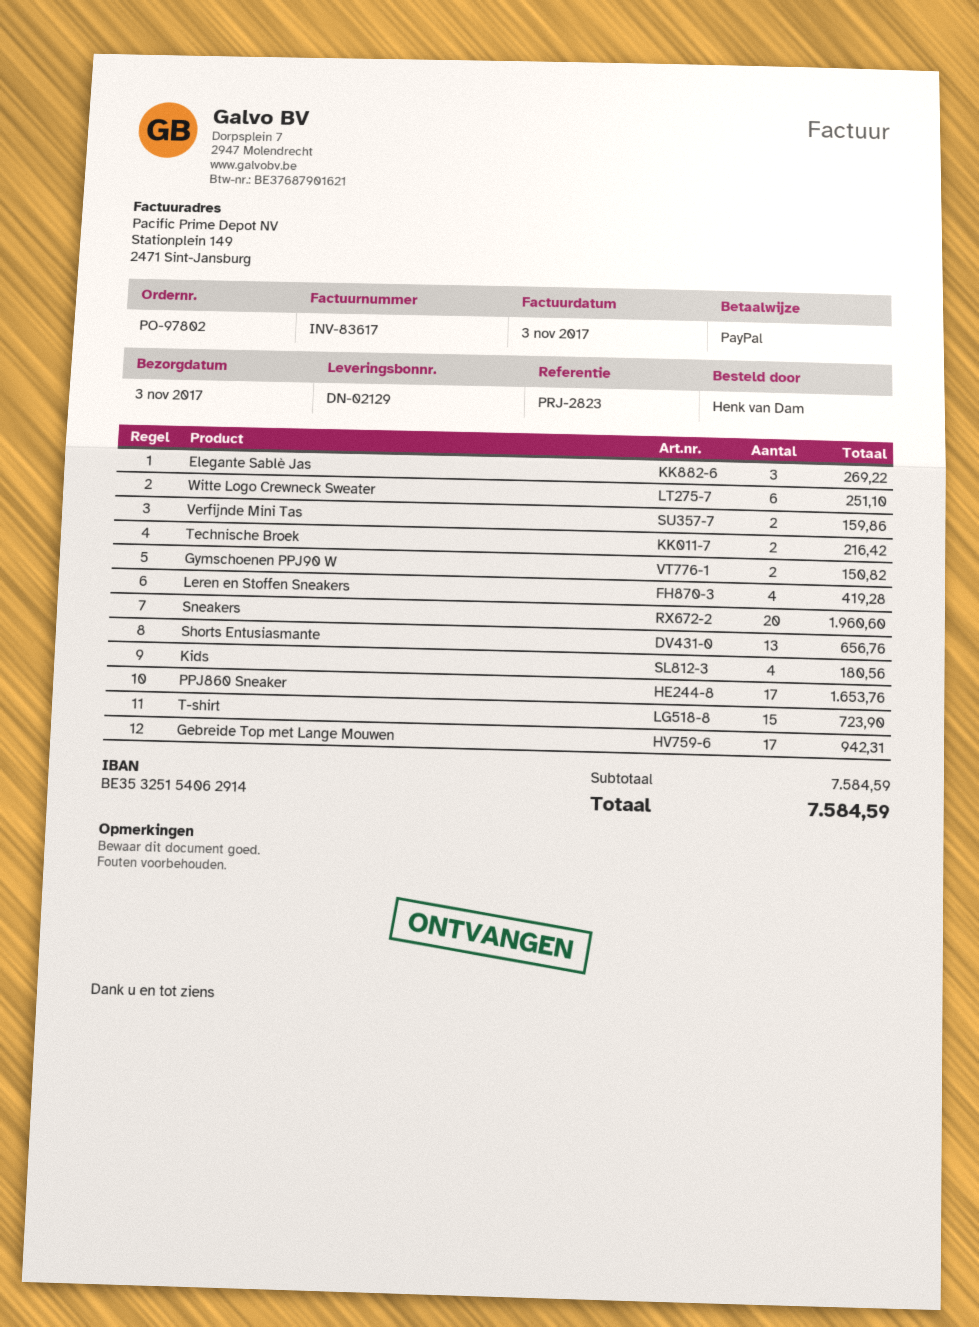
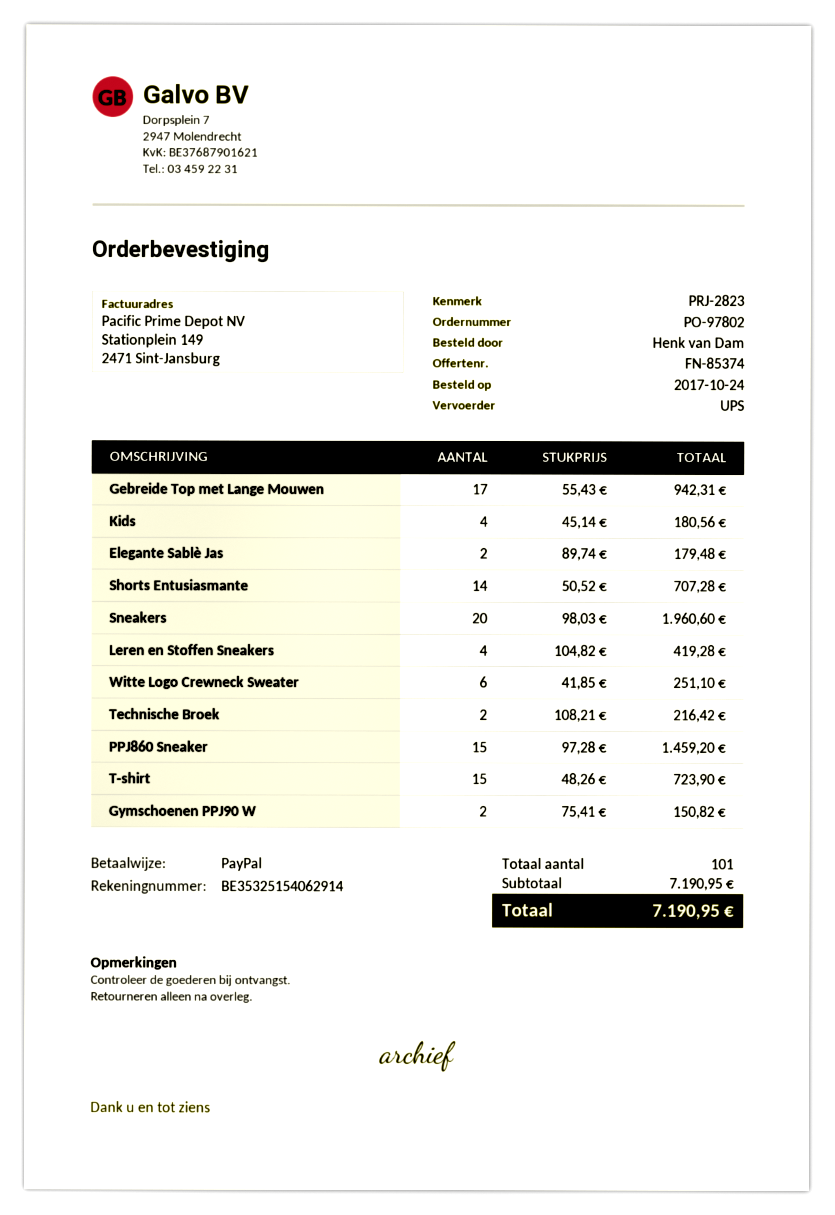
Elegante Sablè Jas: 3 for 269.22 -> 2 for 179.48
Verfijnde Mini Tas: 2 for 159.86 -> none
Shorts Entusiasmante: 13 for 656.76 -> 14 for 707.28
PPJ860 Sneaker: 17 for 1653.76 -> 15 for 1459.20
subtotal: 7584.59 -> 7190.95
total: 7584.59 -> 7190.95

